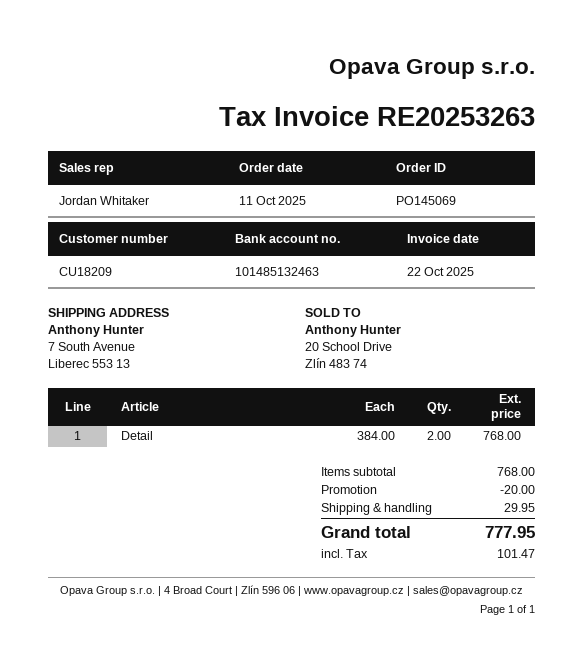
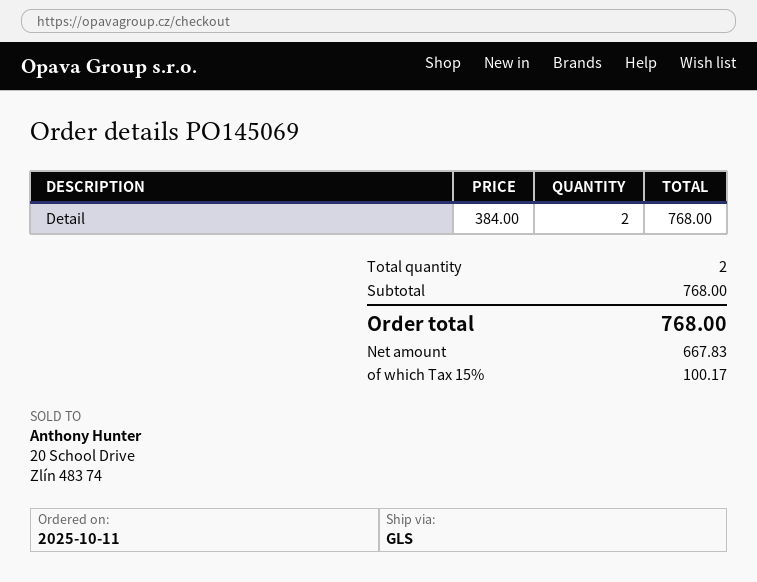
discount: 20.00 -> none
shipping: 29.95 -> none
tax: 101.47 -> 100.17
total: 777.95 -> 768.00

